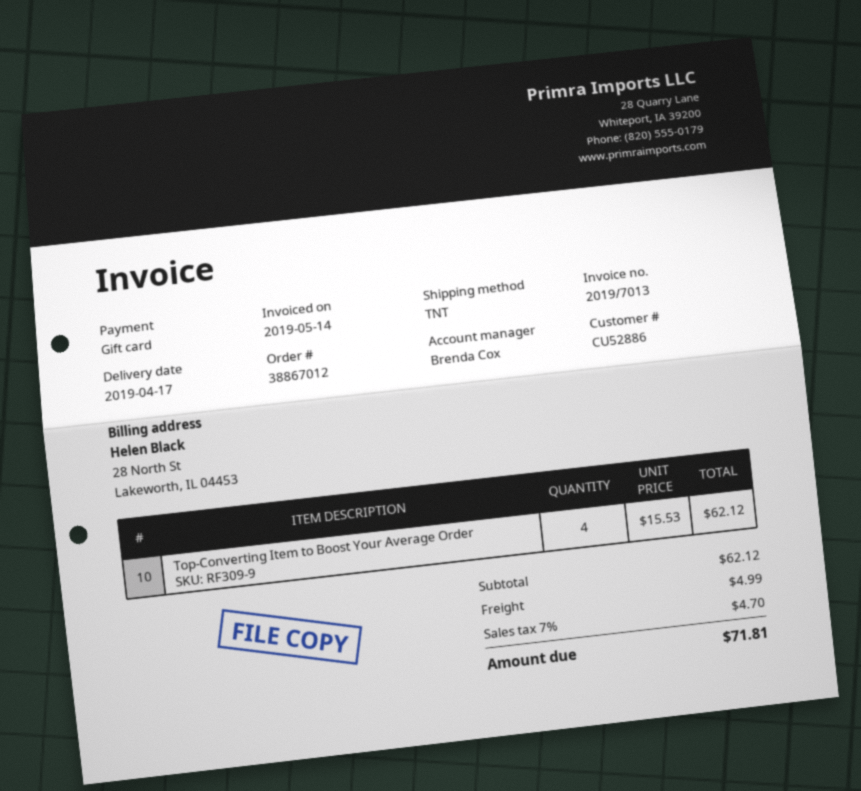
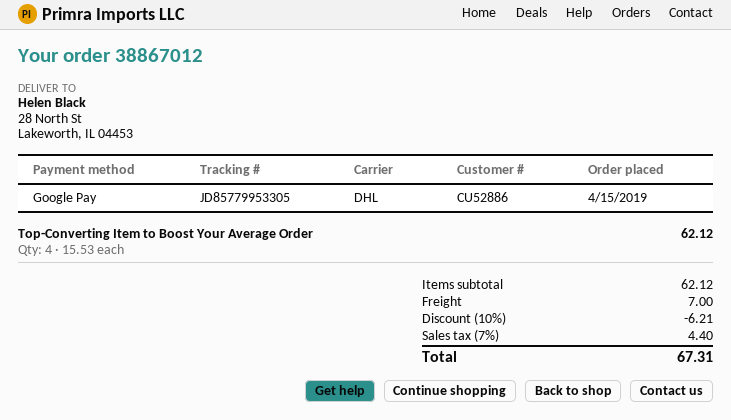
payment method: gift card -> Google Pay
shipping method: TNT -> DHL
discount: none -> 10% = 6.21
shipping: 4.99 -> 7.00
tax: 7% = 4.70 -> 7% = 4.40
total: 71.81 -> 67.31

